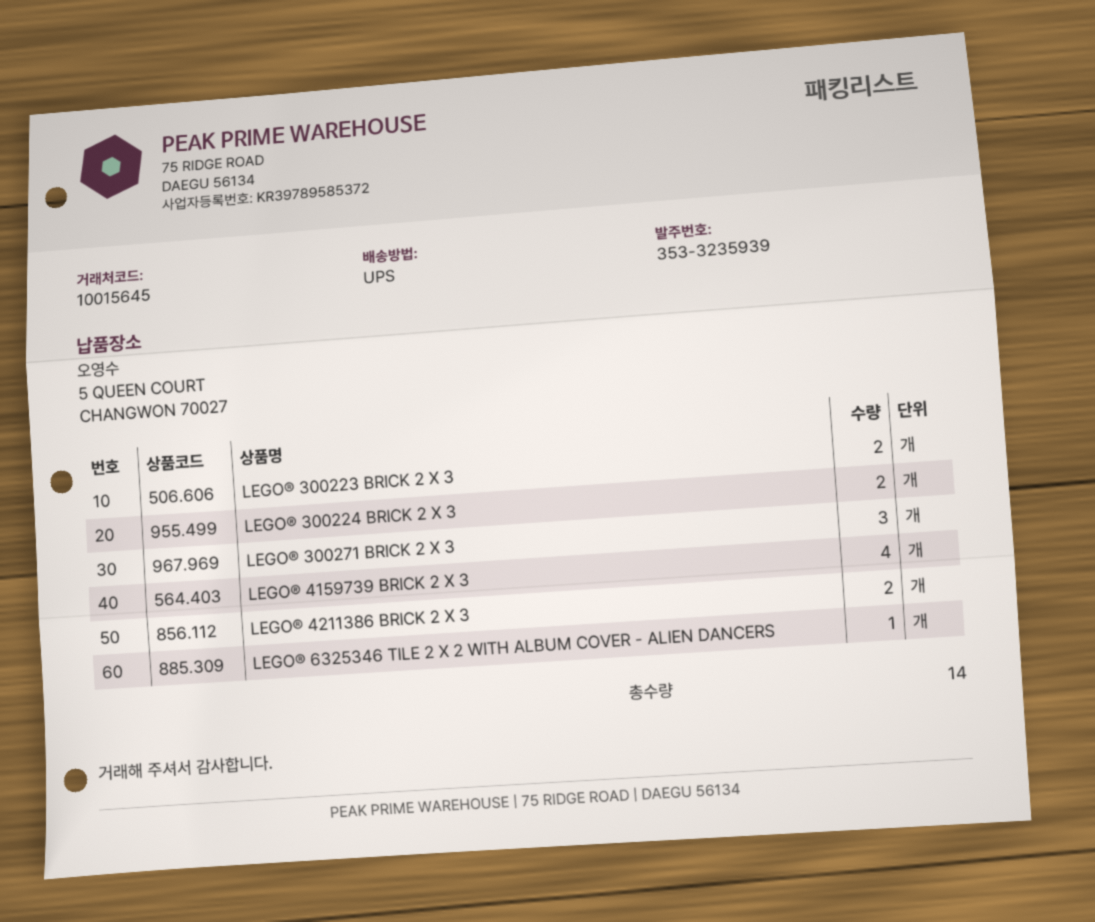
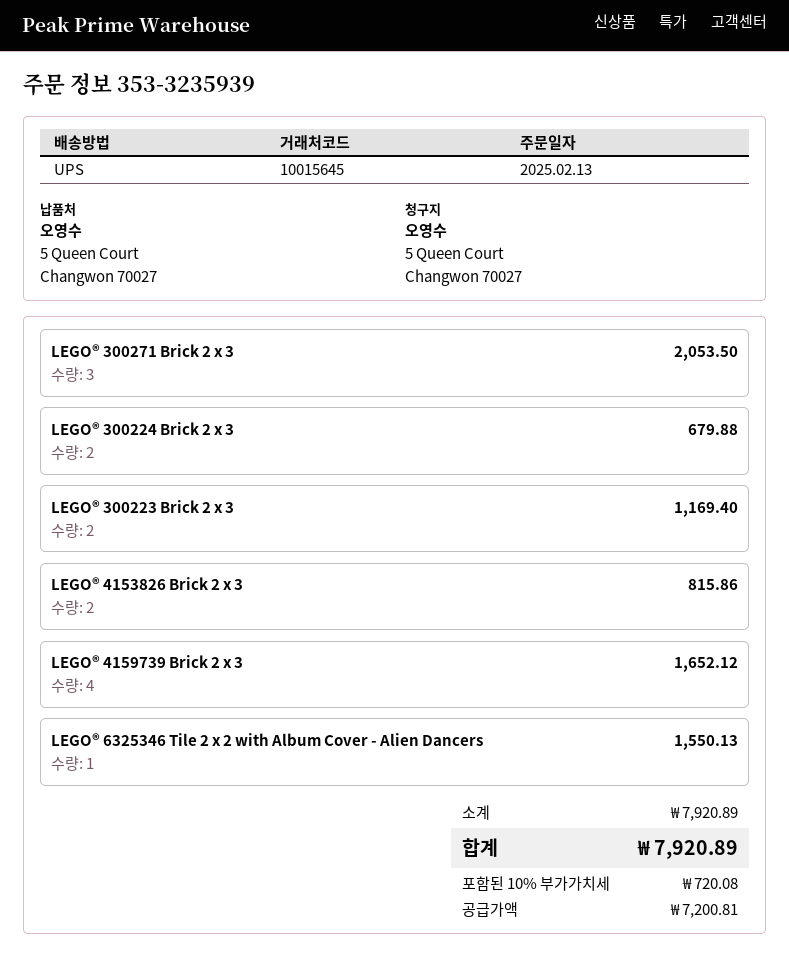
LEGO® 4211386 BRICK 2 X 3: 2 -> none
LEGO® 4153826 Brick 2 x 3: none -> 2

